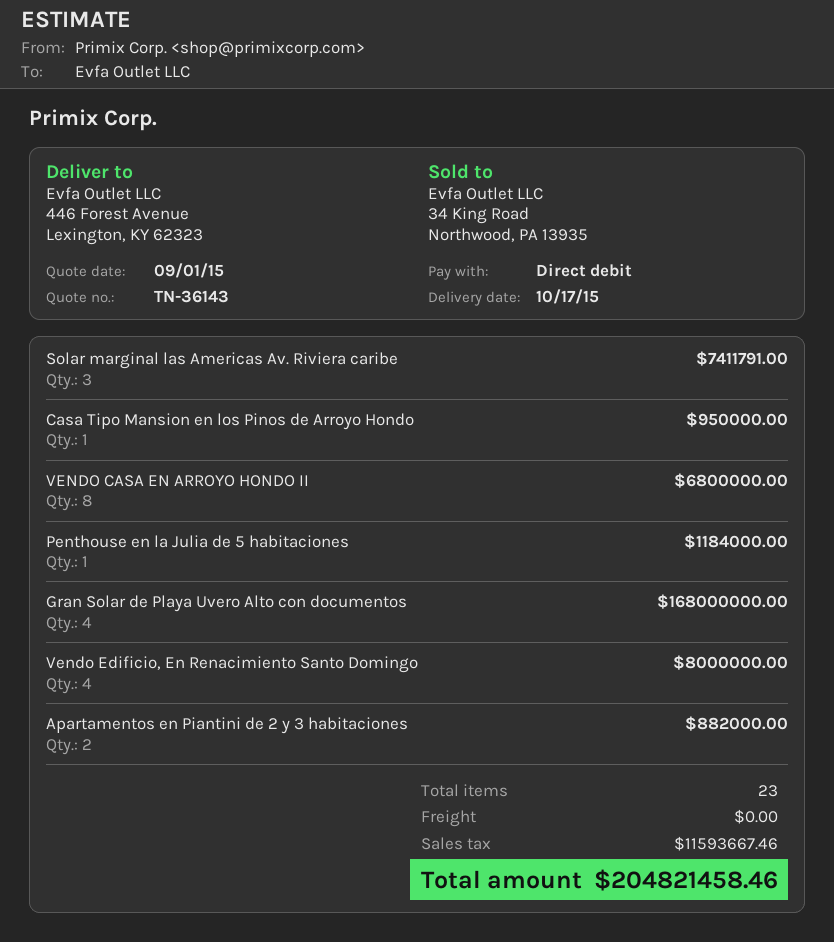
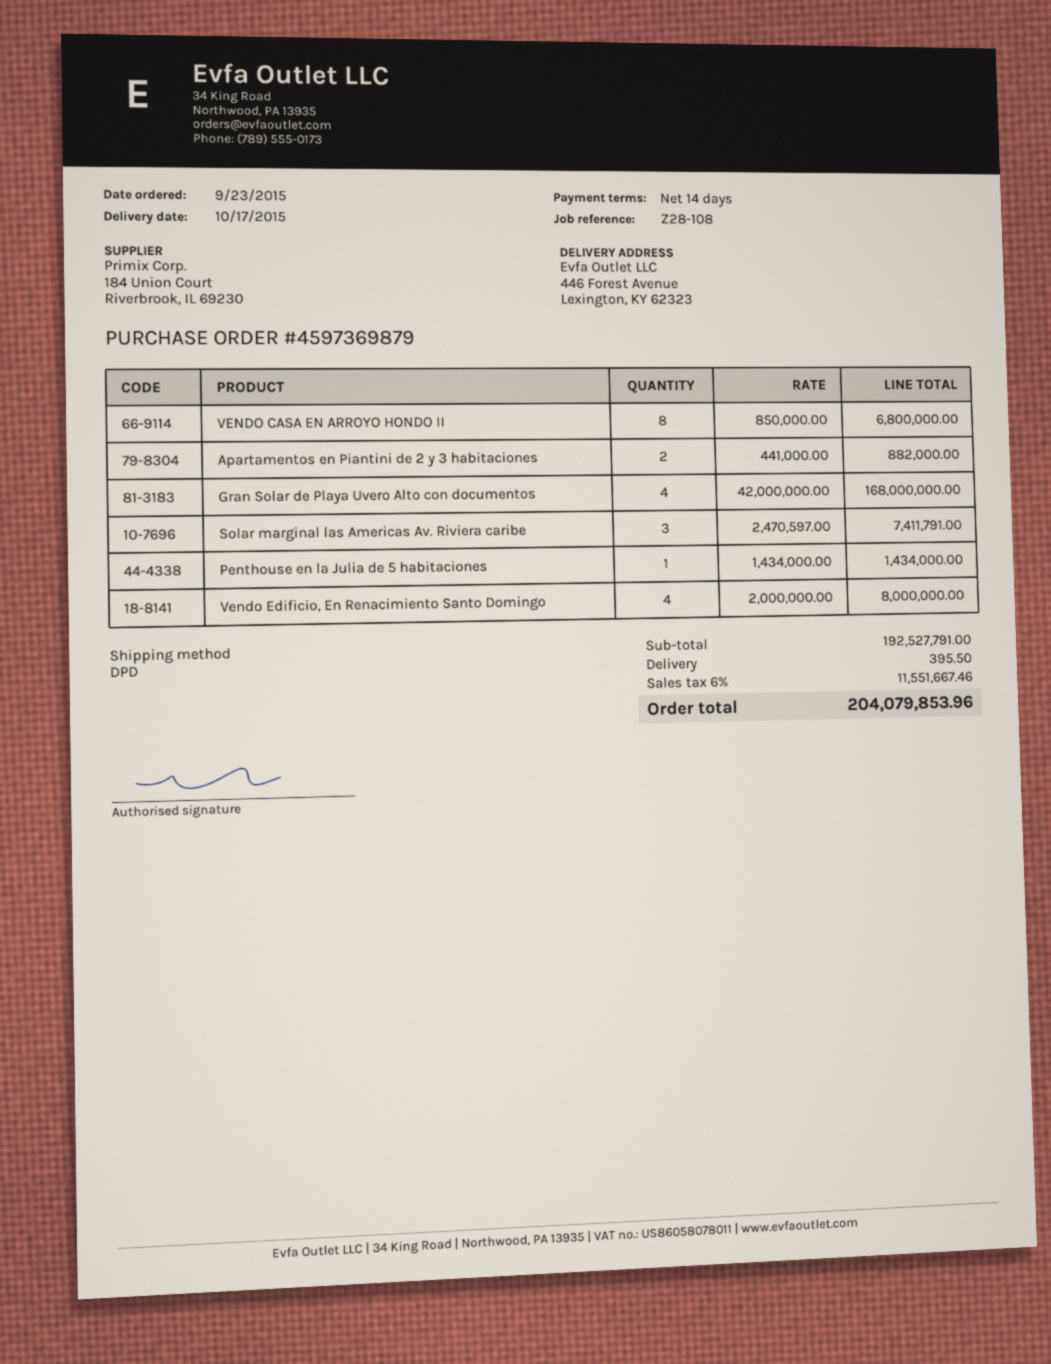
Casa Tipo Mansion en los Pinos de Arroyo Hondo: 1 for 950000.00 -> none
Penthouse en la Julia de 5 habitaciones: 1 for 1184000.00 -> 1 for 1434000.00
shipping: 0.00 -> 395.50
tax: 11593667.46 -> 11551667.46
total: 204821458.46 -> 204079853.96

